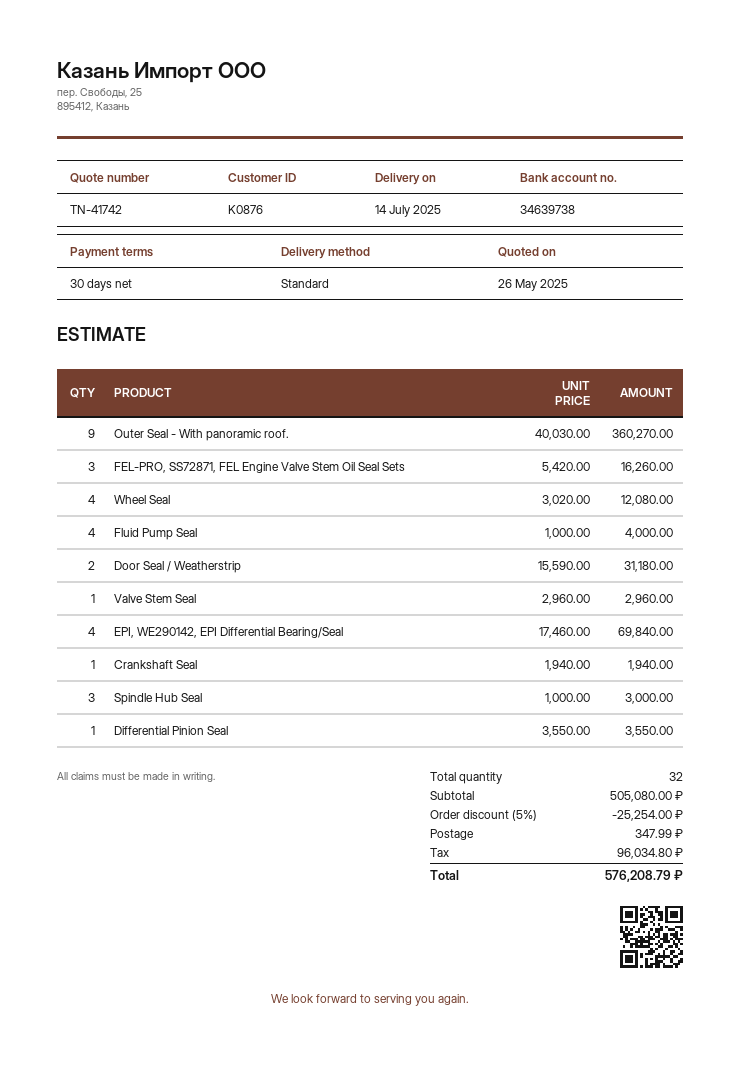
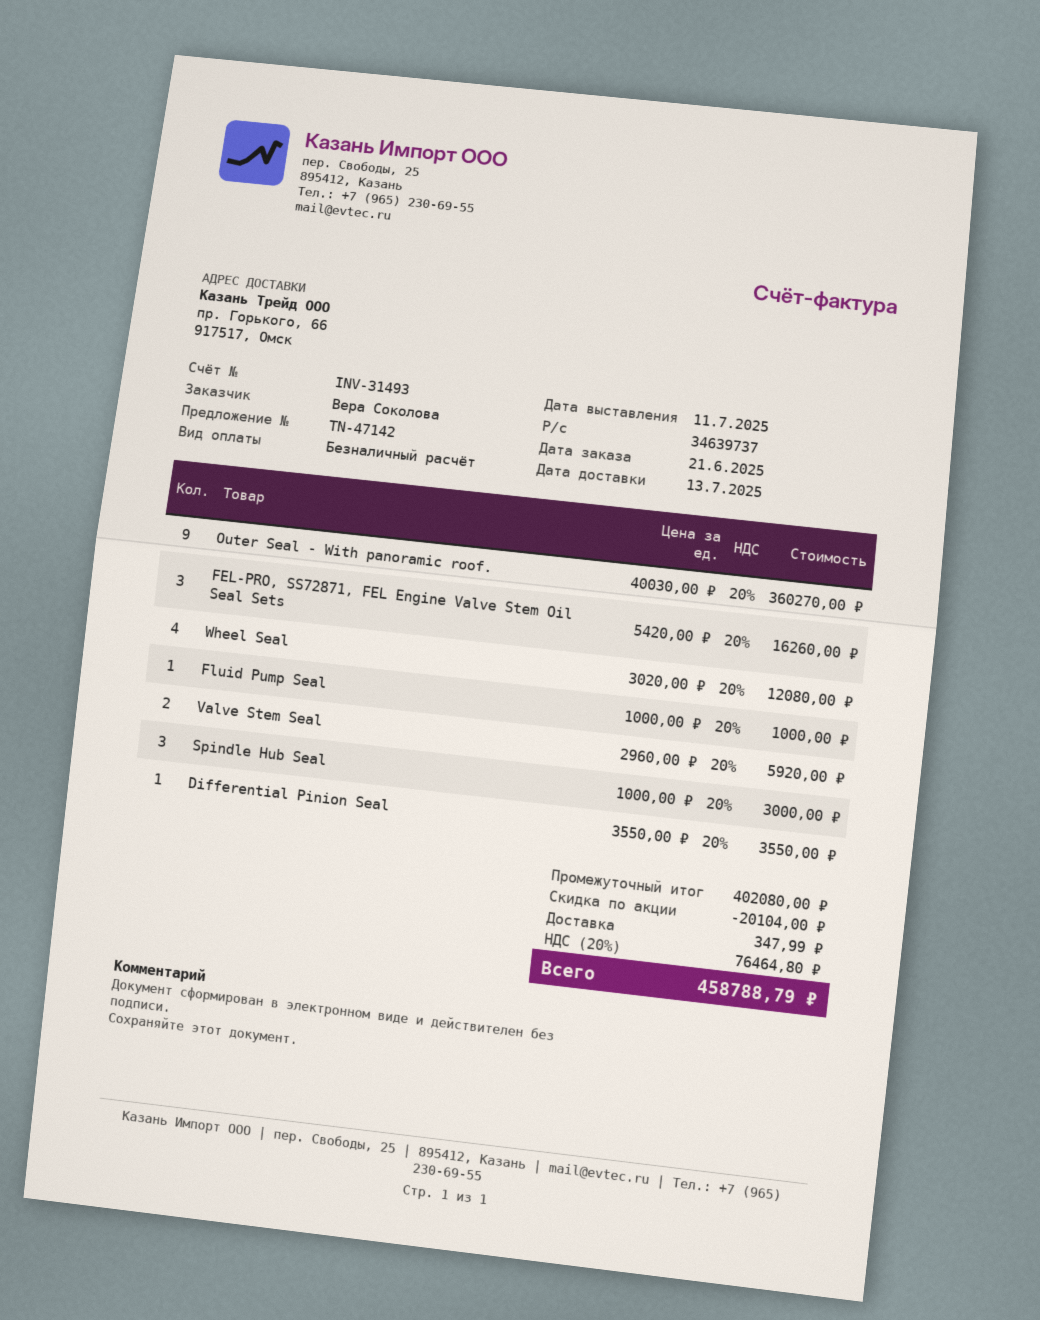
quote number: TN-41742 -> TN-47142
delivery date: 2025-07-14 -> 2025-07-13
bank account: 34639738 -> 34639737
Fluid Pump Seal: 4 x 1000.00 = 4000.00 -> 1 x 1000.00 = 1000.00
Door Seal / Weatherstrip: 2 x 15590.00 = 31180.00 -> none
Valve Stem Seal: 1 x 2960.00 = 2960.00 -> 2 x 2960.00 = 5920.00
EPI, WE290142, EPI Differential Bearing/Seal: 4 x 17460.00 = 69840.00 -> none
Crankshaft Seal: 1 x 1940.00 = 1940.00 -> none
subtotal: 505080.00 -> 402080.00
discount: 25254.00 -> 20104.00
tax: 96034.80 -> 76464.80
total: 576208.79 -> 458788.79

